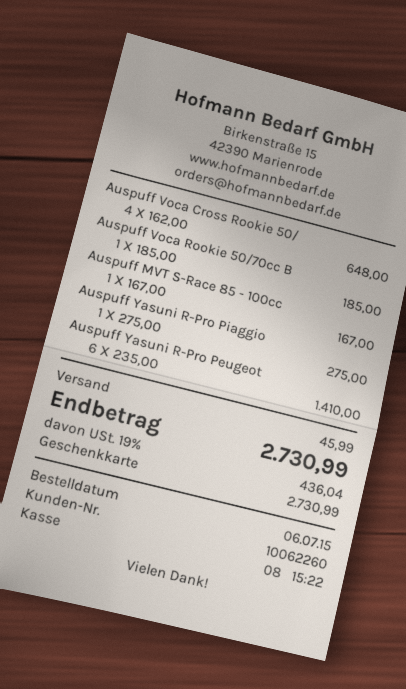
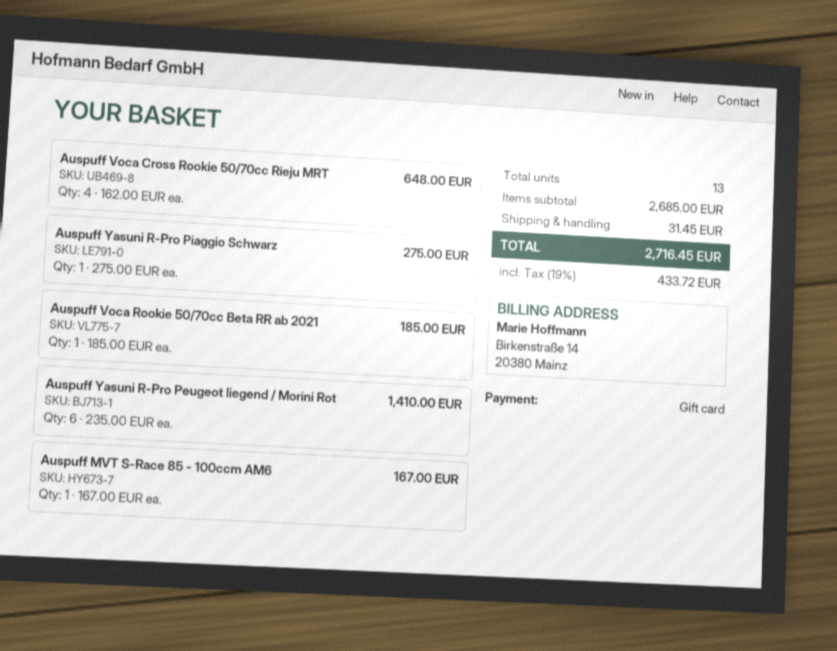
shipping: 45.99 -> 31.45
tax: 19% = 436.04 -> 19% = 433.72
total: 2730.99 -> 2716.45

